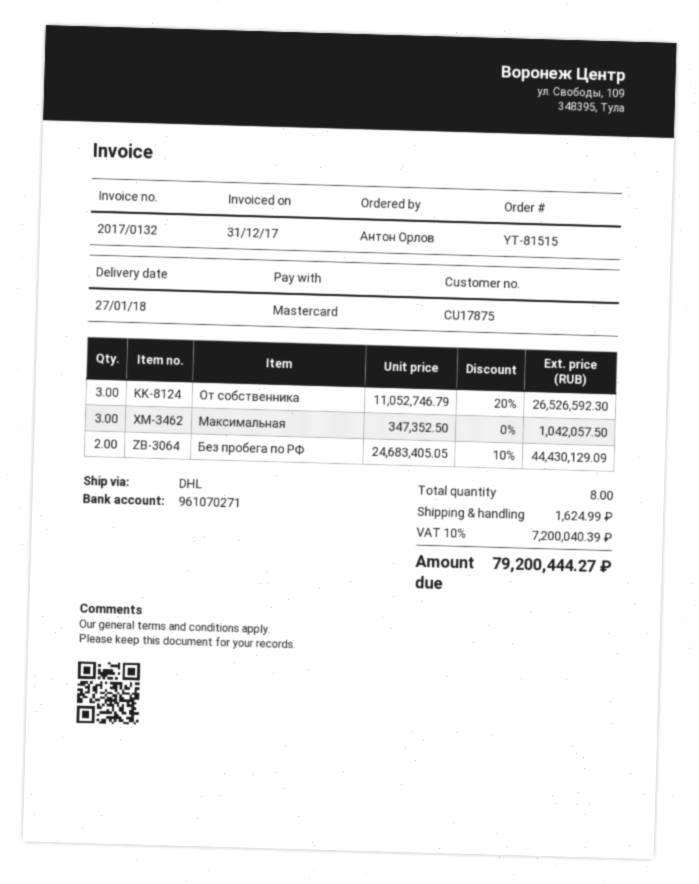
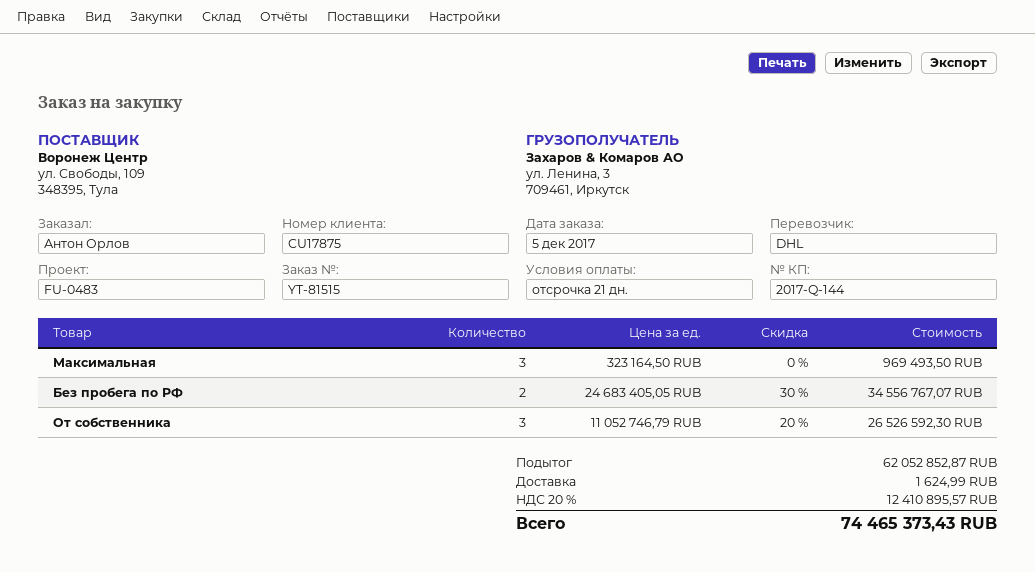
Максимальная: 3 x 347352.50 = 1042057.50 -> 3 x 323164.50 = 969493.50
Без пробега по РФ: 2 x 24683405.05 - 10% = 44430129.09 -> 2 x 24683405.05 - 30% = 34556767.07
tax: 10% = 7200040.39 -> 20% = 12410895.57
total: 79200444.27 -> 74465373.43

